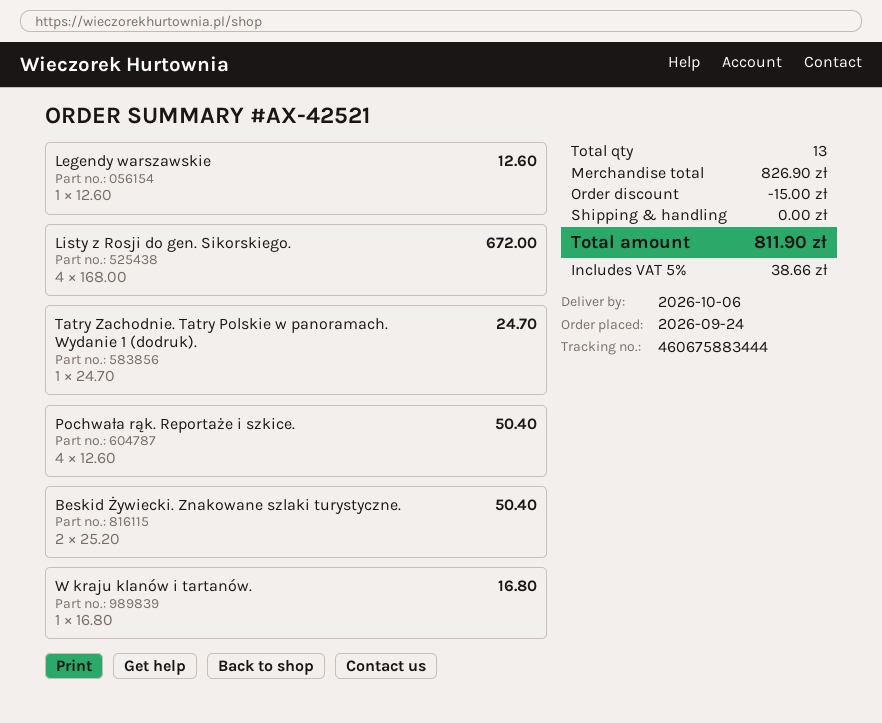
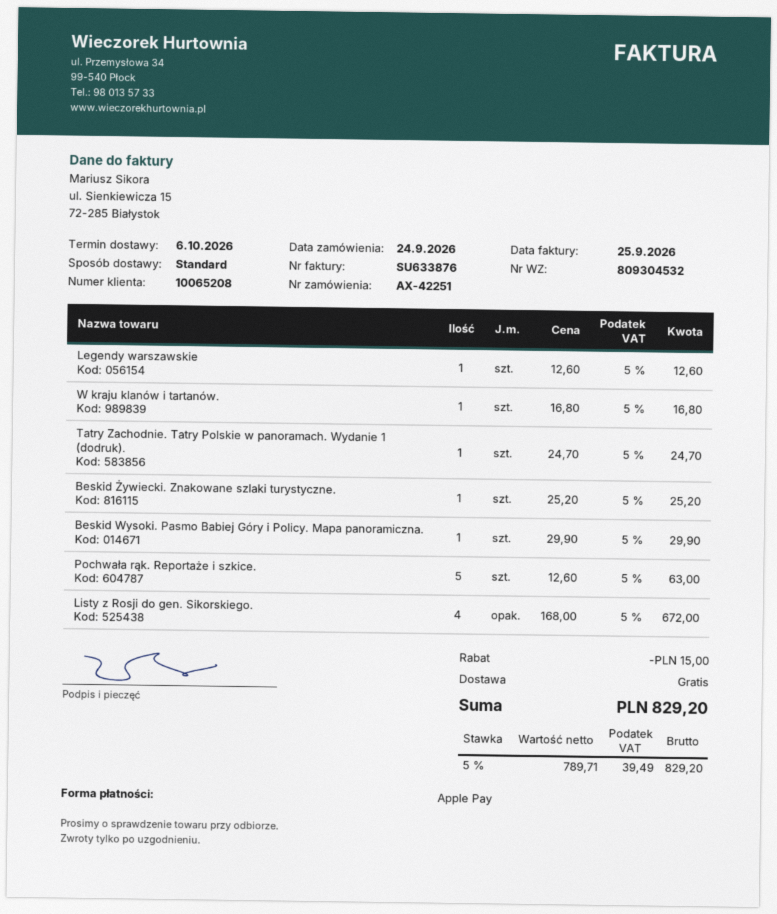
order number: AX-42521 -> AX-42251
Pochwała rąk. Reportaże i szkice.: 4 x 12.60 = 50.40 -> 5 x 12.60 = 63.00
Beskid Żywiecki. Znakowane szlaki turystyczne.: 2 x 25.20 = 50.40 -> 1 x 25.20 = 25.20
Beskid Wysoki. Pasmo Babiej Góry i Policy. Mapa panoramiczna.: none -> 1 x 29.90 = 29.90
tax: 5% = 38.66 -> 5% = 39.49
total: 811.90 -> 829.20

